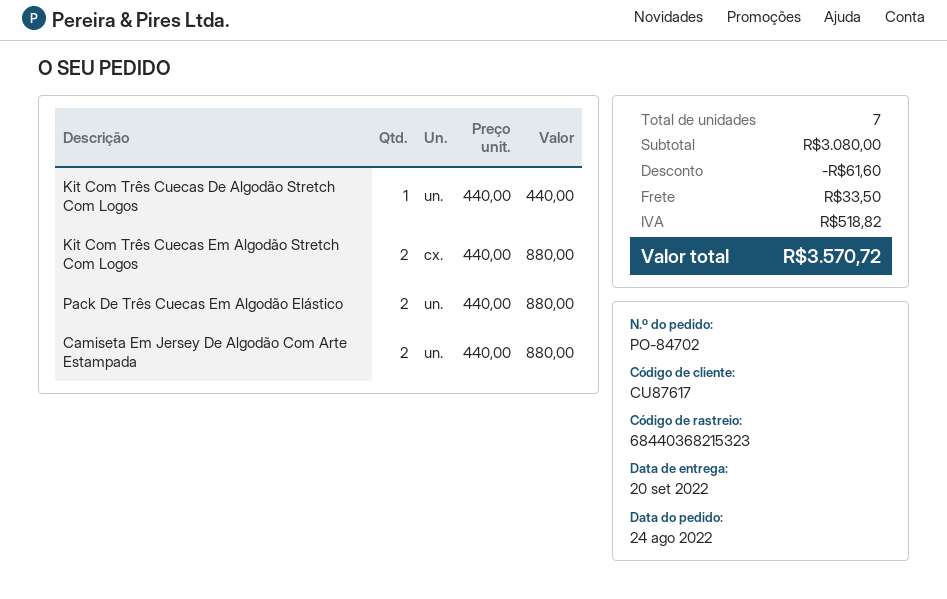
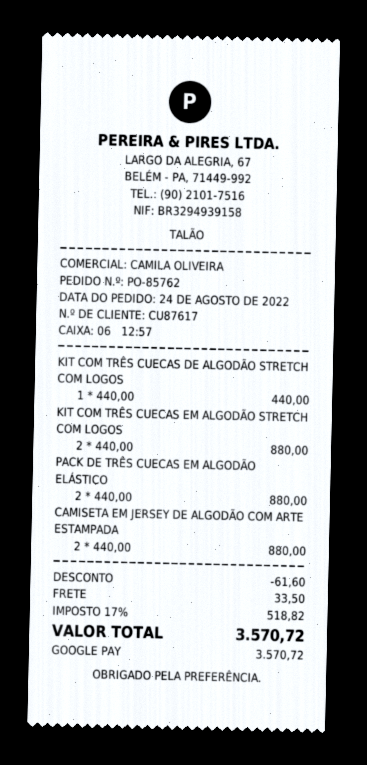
order number: PO-84702 -> PO-85762

